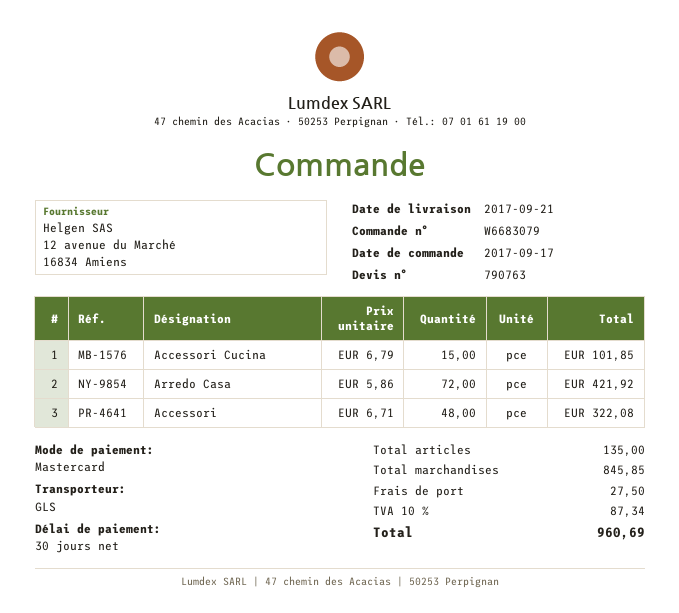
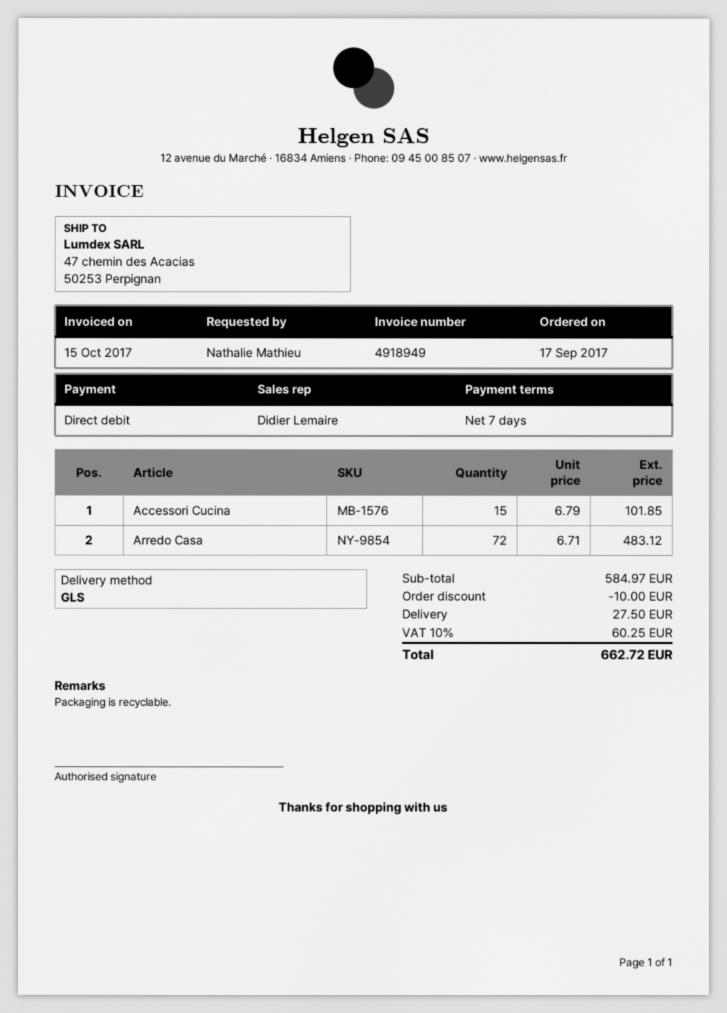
payment terms: 30 days -> 7 days
payment method: Mastercard -> direct debit
Arredo Casa: 72 x 5.86 = 421.92 -> 72 x 6.71 = 483.12
Accessori: 48 x 6.71 = 322.08 -> none
subtotal: 845.85 -> 584.97
discount: none -> 10.00
tax: 10% = 87.34 -> 10% = 60.25
total: 960.69 -> 662.72

